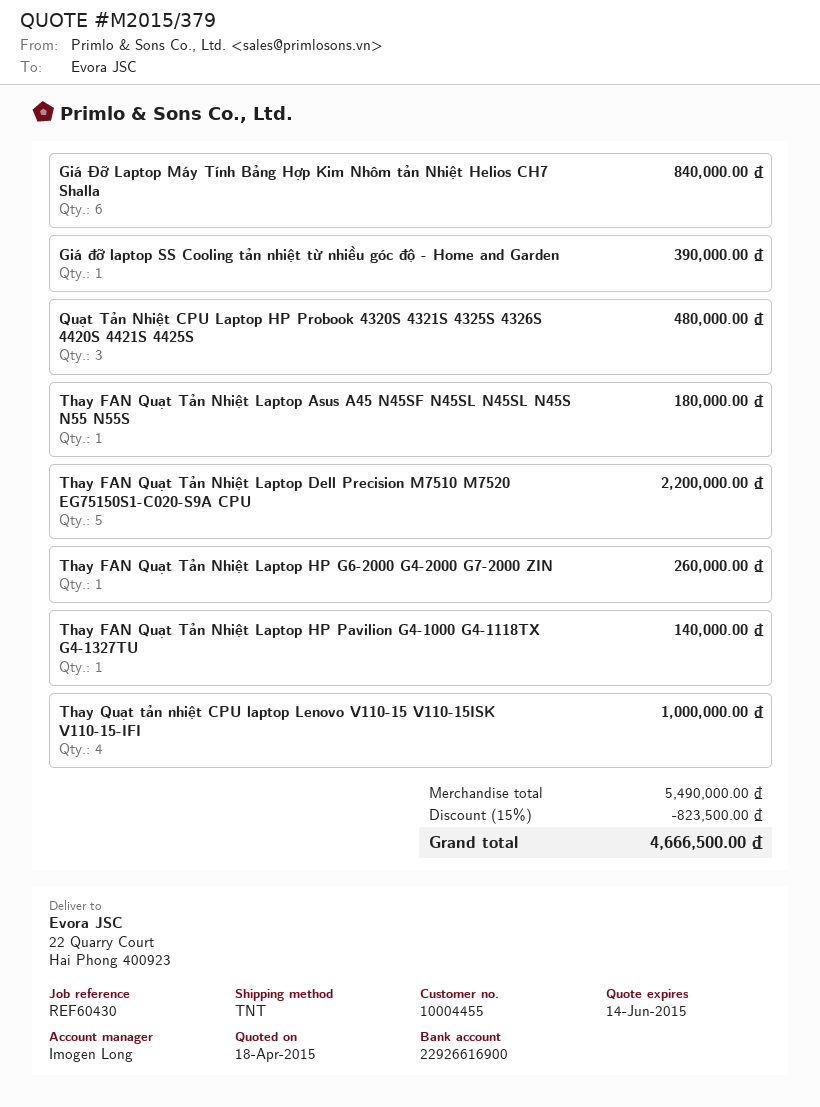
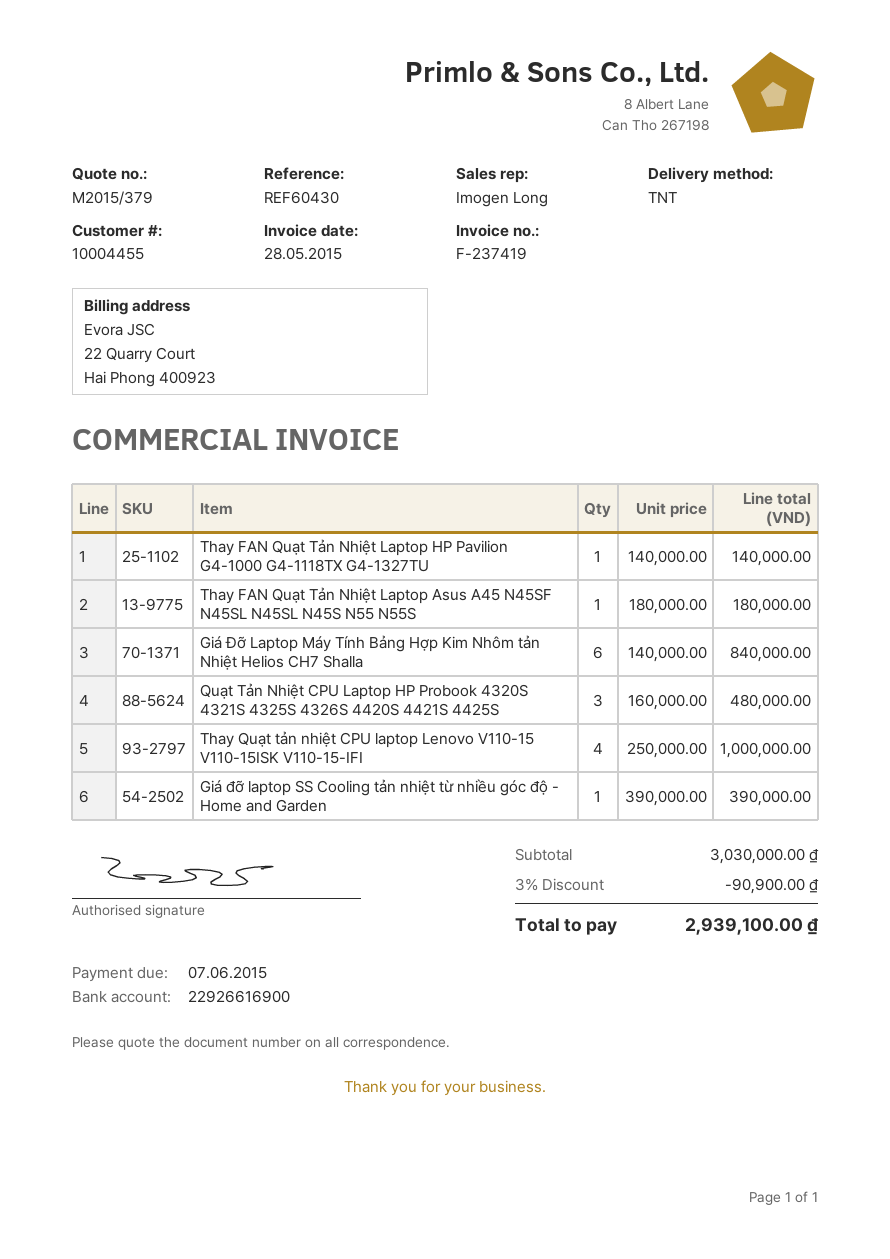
Thay FAN Quạt Tản Nhiệt Laptop Dell Precision M7510 M7520 EG75150S1-C020-S9A CPU: 5 for 2200000.00 -> none
Thay FAN Quạt Tản Nhiệt Laptop HP G6-2000 G4-2000 G7-2000 ZIN: 1 for 260000.00 -> none
subtotal: 5490000.00 -> 3030000.00
discount: 15% = 823500.00 -> 3% = 90900.00
total: 4666500.00 -> 2939100.00

